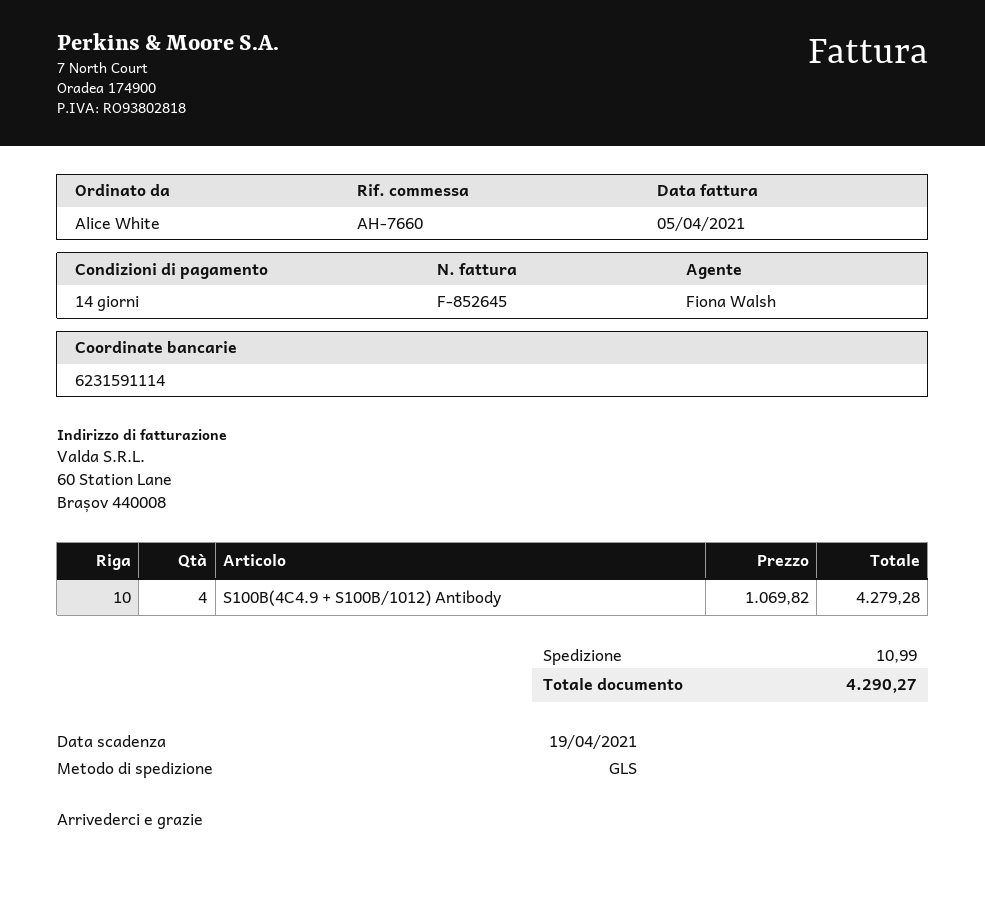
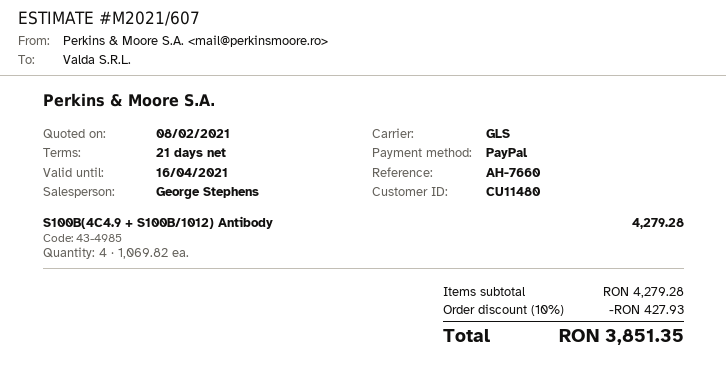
payment terms: 14 days -> 21 days
sales rep: Fiona Walsh -> George Stephens
discount: none -> 10% = 427.93
shipping: 10.99 -> none
total: 4290.27 -> 3851.35

